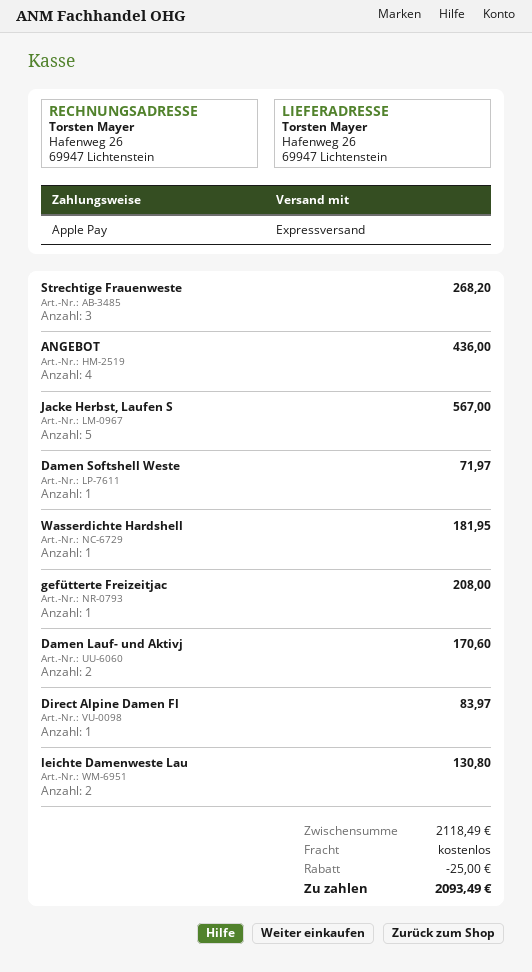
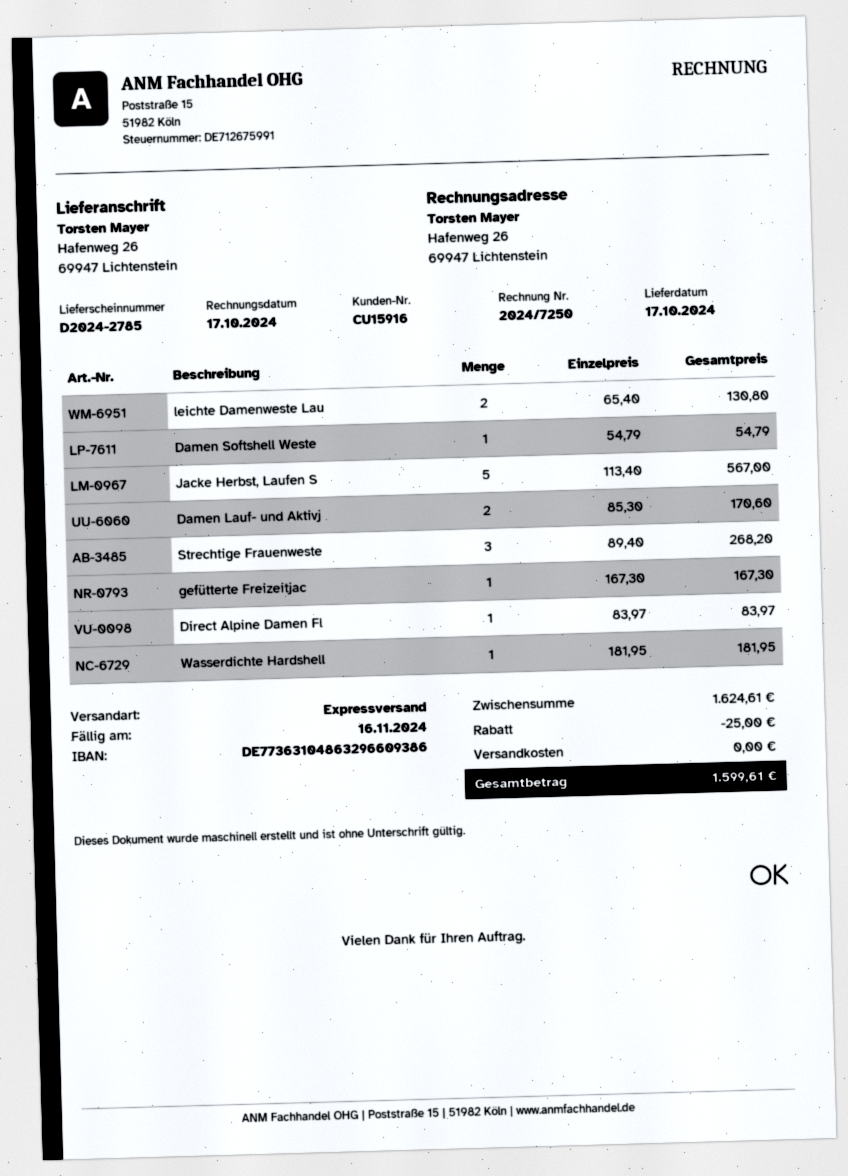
ANGEBOT: 4 for 436.00 -> none
Damen Softshell Weste: 1 for 71.97 -> 1 for 54.79
gefütterte Freizeitjac: 1 for 208.00 -> 1 for 167.30
subtotal: 2118.49 -> 1624.61
total: 2093.49 -> 1599.61

